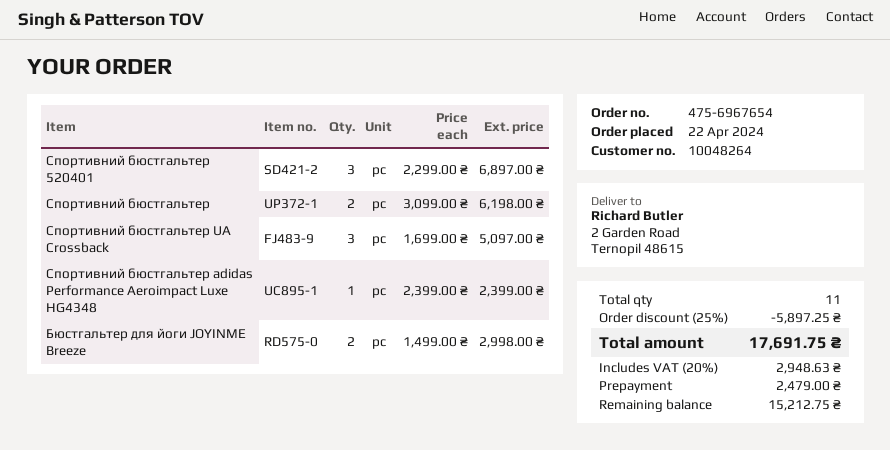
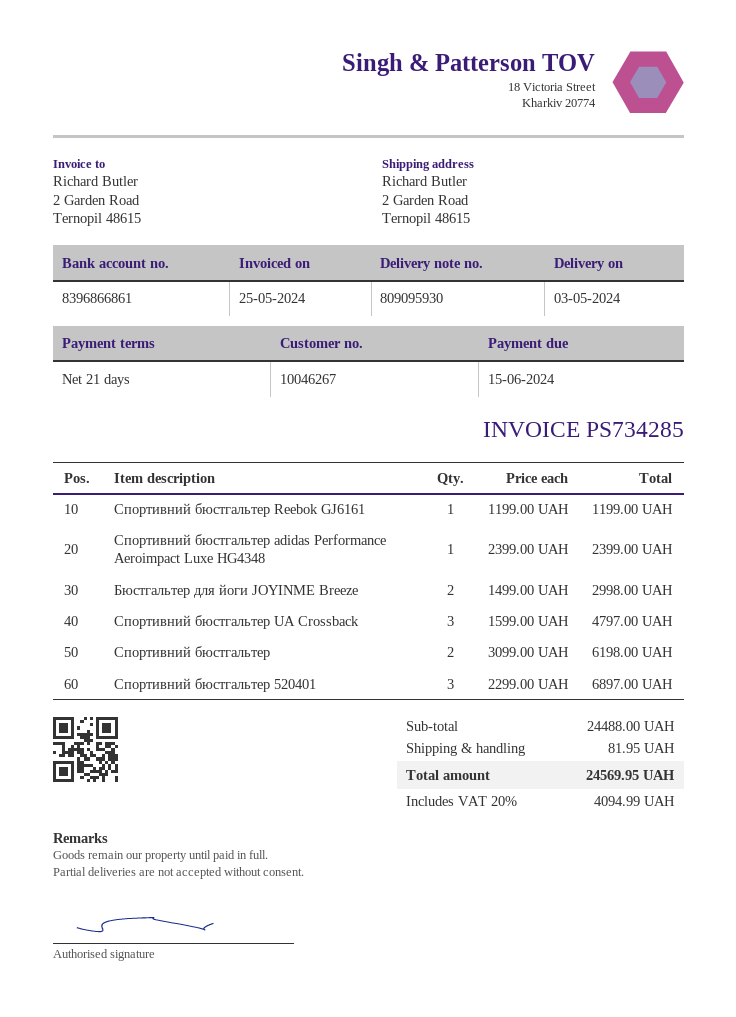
customer number: 10048264 -> 10046267
Спортивний бюстгальтер UA Crossback: 3 x 1699.00 = 5097.00 -> 3 x 1599.00 = 4797.00
Спортивний бюстгальтер Reebok GJ6161: none -> 1 x 1199.00 = 1199.00
discount: 25% = 5897.25 -> none
shipping: none -> 81.95
tax: 20% = 2948.63 -> 20% = 4094.99
total: 17691.75 -> 24569.95

